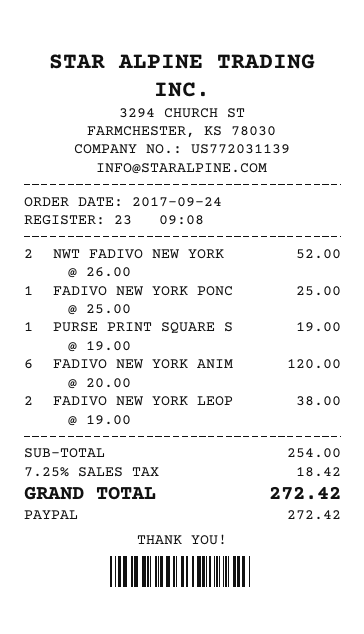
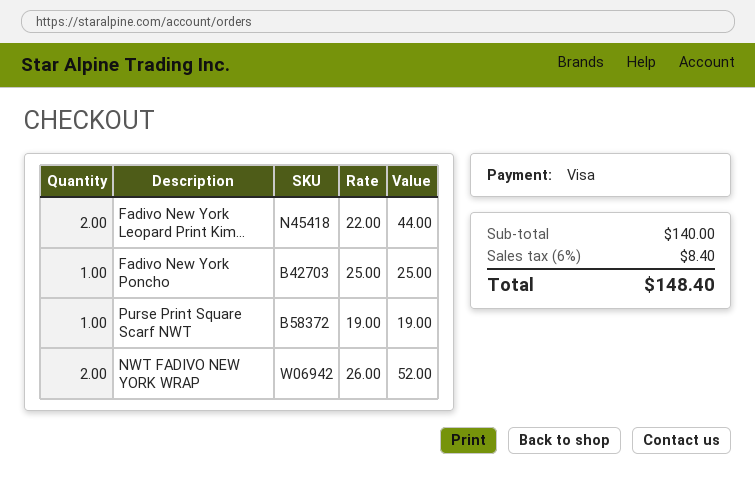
payment method: PayPal -> Visa
FADIVO NEW YORK ANIM: 6 x 20.00 = 120.00 -> none
FADIVO NEW YORK LEOP: 2 x 19.00 = 38.00 -> 2 x 22.00 = 44.00
subtotal: 254.00 -> 140.00
tax: 7.25% = 18.42 -> 6% = 8.40
total: 272.42 -> 148.40

